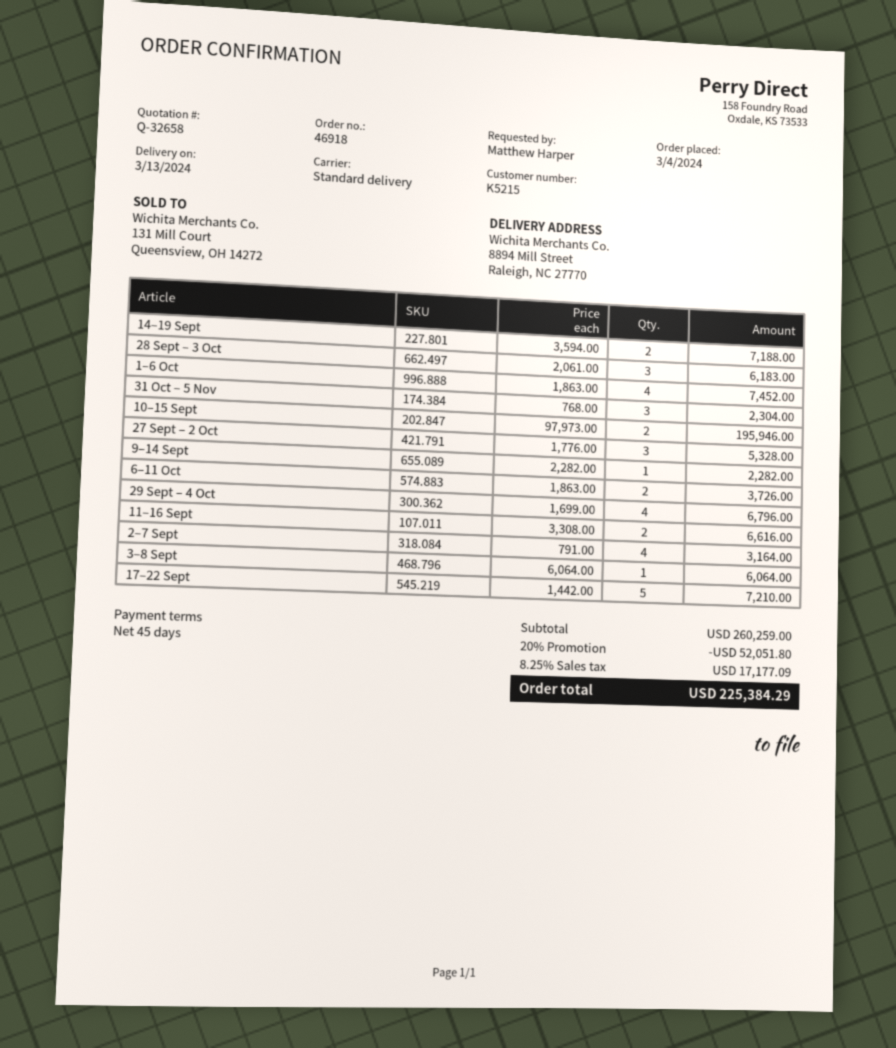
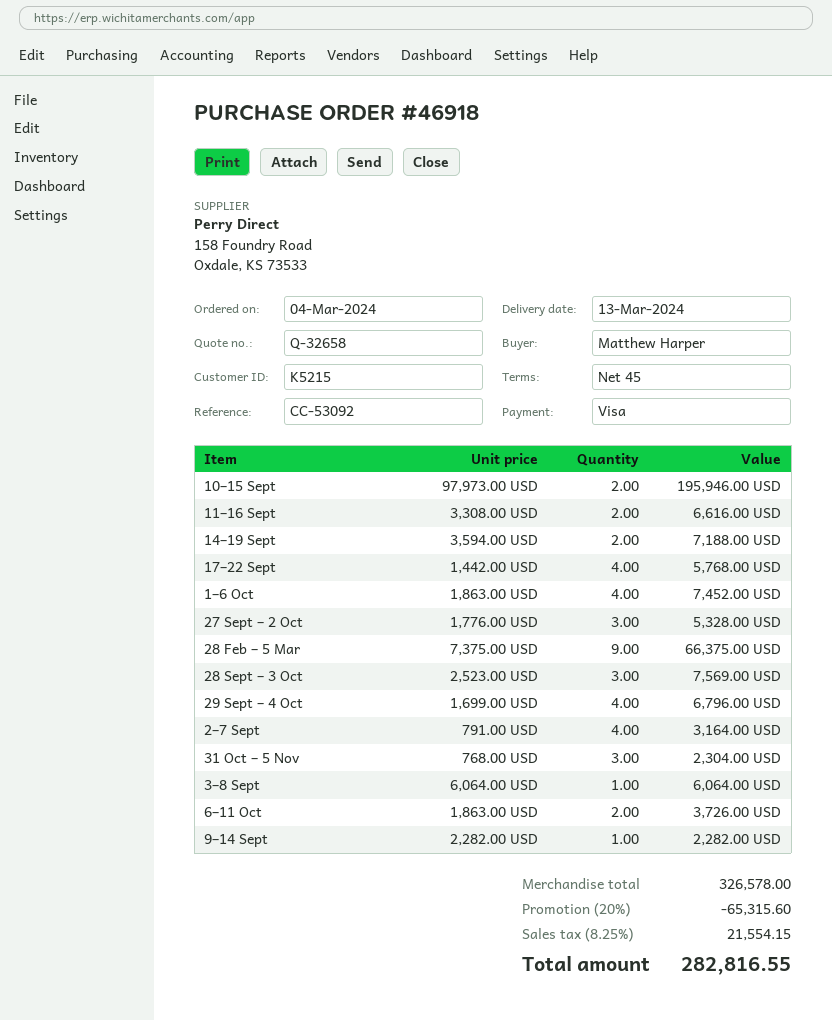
28 Sept – 3 Oct: 3 x 2061.00 = 6183.00 -> 3 x 2523.00 = 7569.00
17–22 Sept: 5 x 1442.00 = 7210.00 -> 4 x 1442.00 = 5768.00
28 Feb – 5 Mar: none -> 9 x 7375.00 = 66375.00
subtotal: 260259.00 -> 326578.00
discount: 20% = 52051.80 -> 20% = 65315.60
tax: 8.25% = 17177.09 -> 8.25% = 21554.15
total: 225384.29 -> 282816.55

